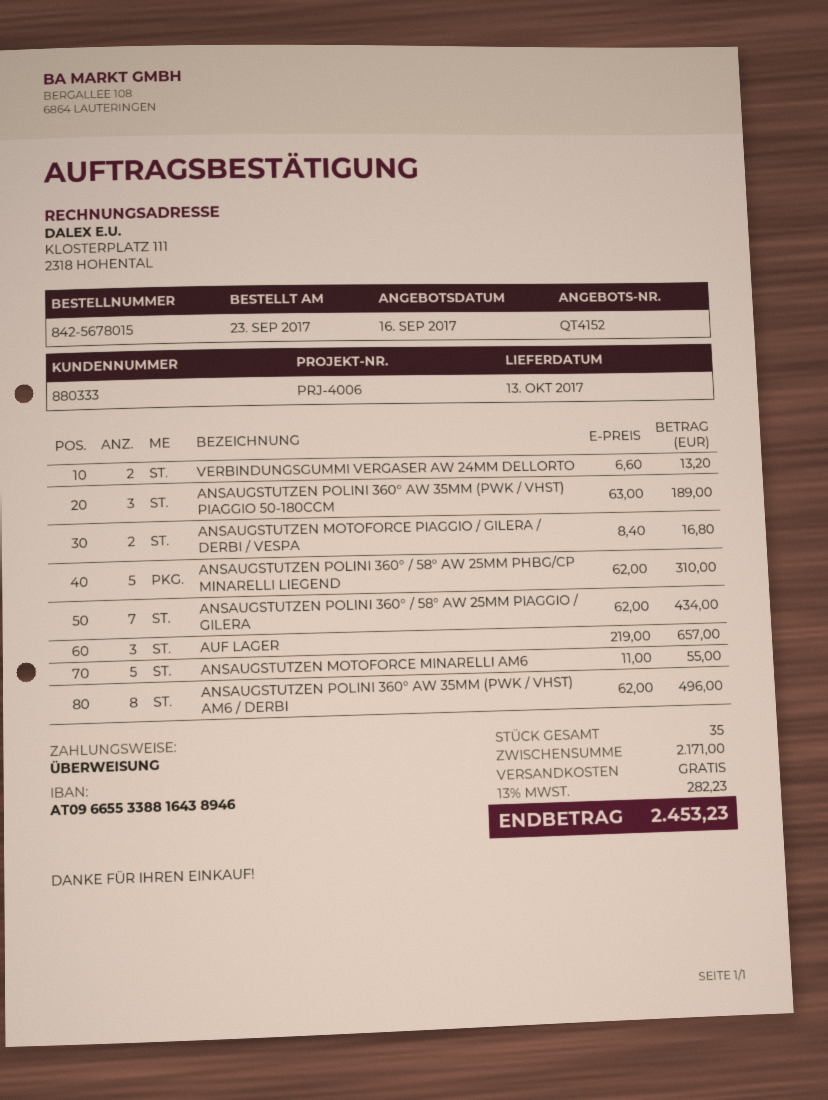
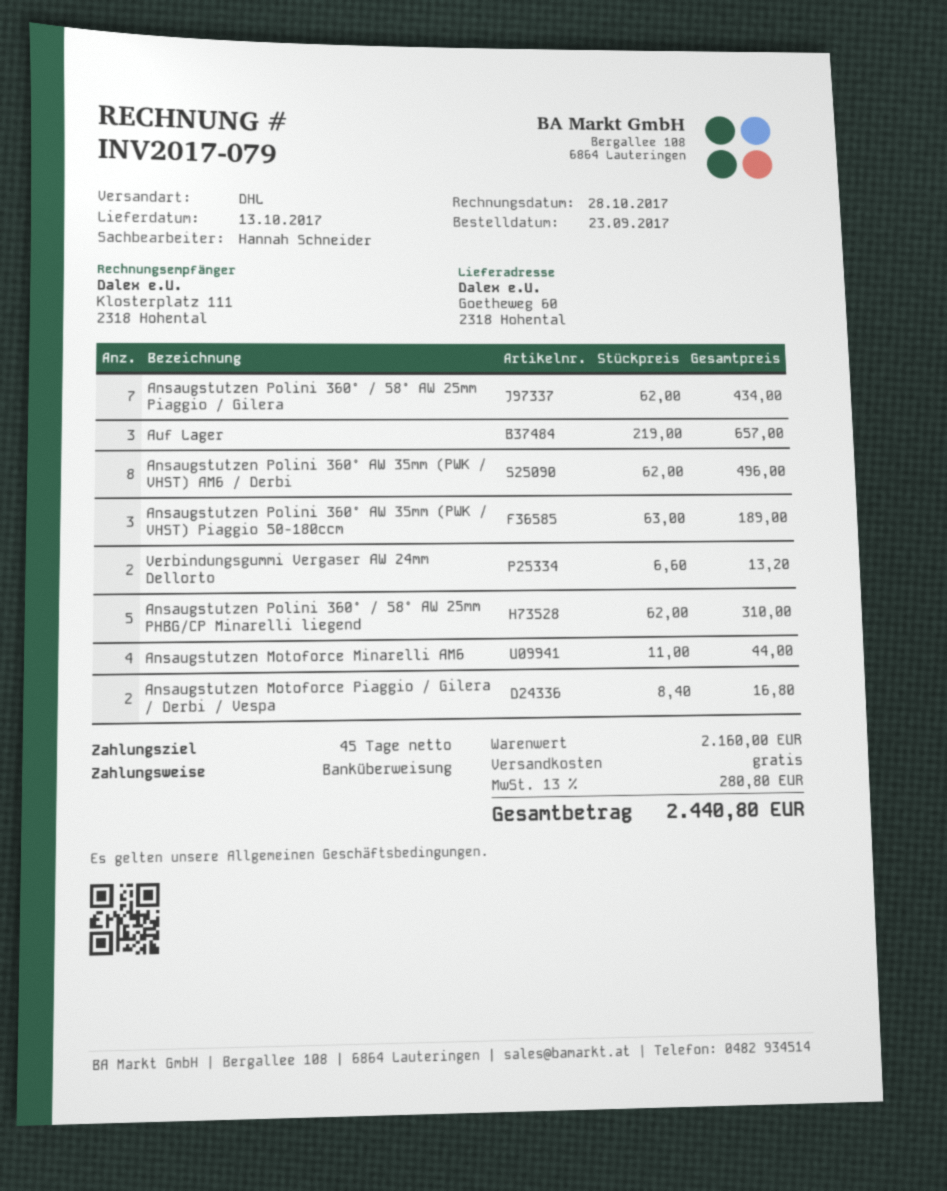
ANSAUGSTUTZEN MOTOFORCE MINARELLI AM6: 5 x 11.00 = 55.00 -> 4 x 11.00 = 44.00
subtotal: 2171.00 -> 2160.00
tax: 13% = 282.23 -> 13% = 280.80
total: 2453.23 -> 2440.80

